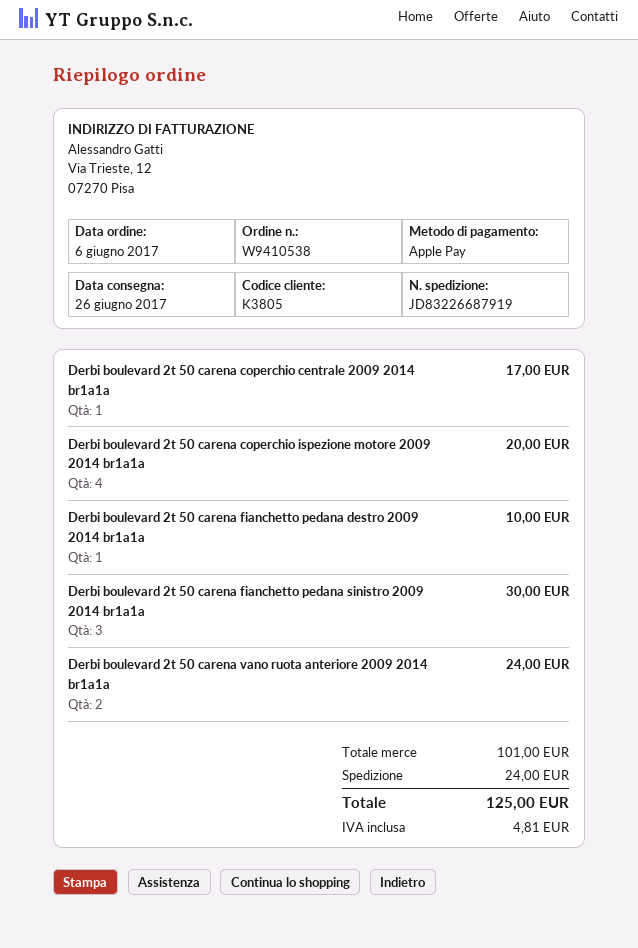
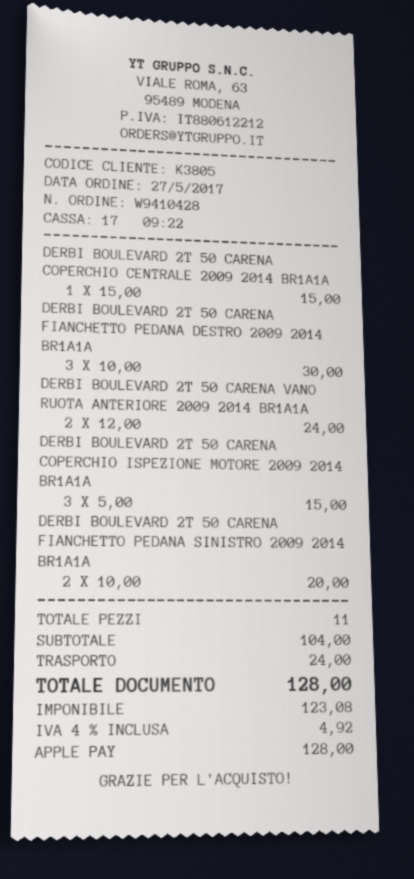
order number: W9410538 -> W9410428
order date: 2017-06-06 -> 2017-05-27
Derbi boulevard 2t 50 carena coperchio centrale 2009 2014 br1a1a: 1 for 17.00 -> 1 for 15.00
Derbi boulevard 2t 50 carena coperchio ispezione motore 2009 2014 br1a1a: 4 for 20.00 -> 3 for 15.00
Derbi boulevard 2t 50 carena fianchetto pedana destro 2009 2014 br1a1a: 1 for 10.00 -> 3 for 30.00
Derbi boulevard 2t 50 carena fianchetto pedana sinistro 2009 2014 br1a1a: 3 for 30.00 -> 2 for 20.00
subtotal: 101.00 -> 104.00
tax: 4.81 -> 4.92
total: 125.00 -> 128.00

